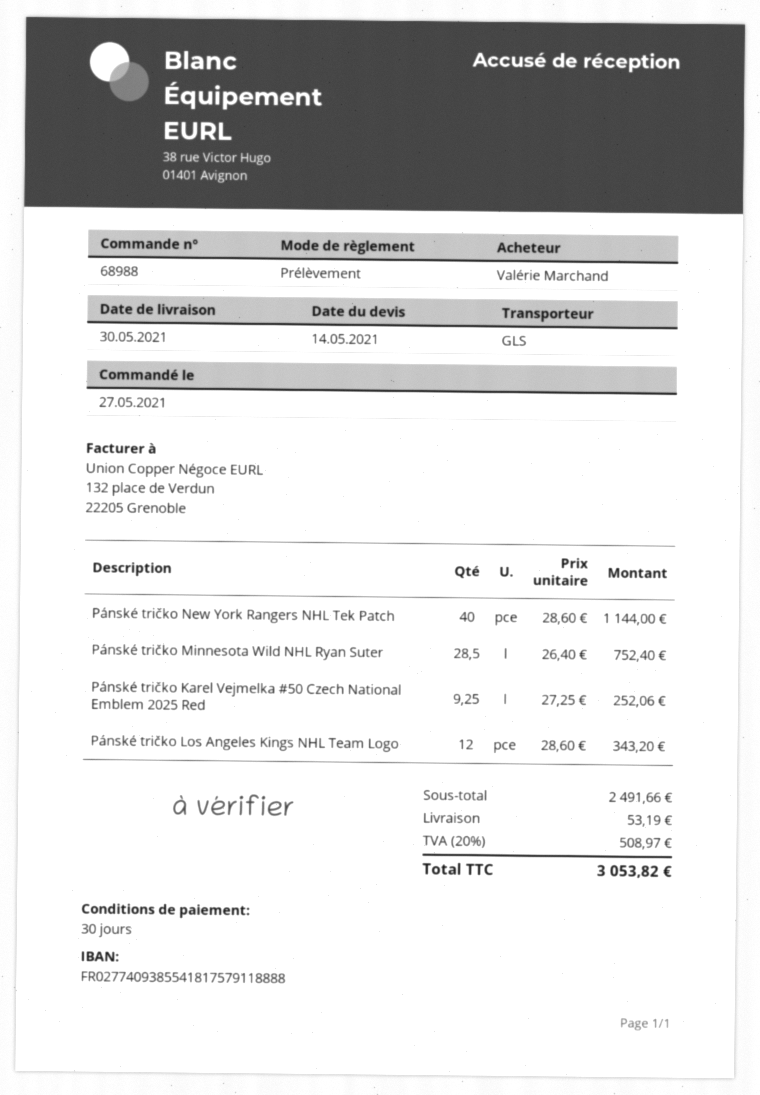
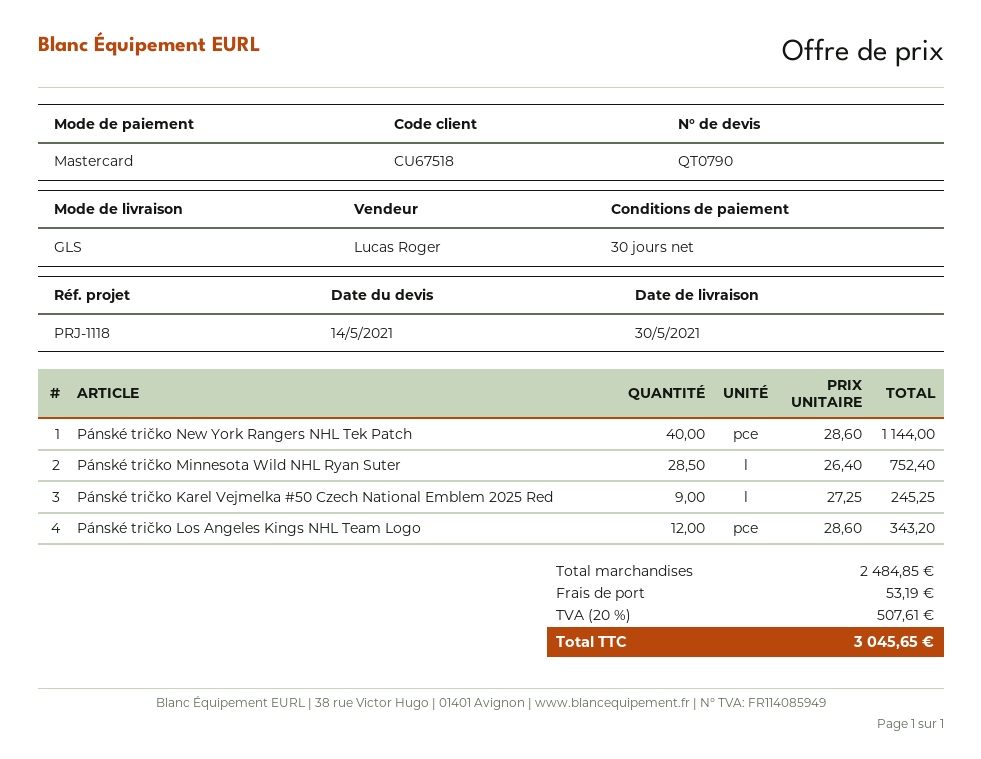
payment method: direct debit -> Mastercard
Pánské tričko Karel Vejmelka #50 Czech National Emblem 2025 Red: 9.25 x 27.25 = 252.06 -> 9 x 27.25 = 245.25
subtotal: 2491.66 -> 2484.85
tax: 20% = 508.97 -> 20% = 507.61
total: 3053.82 -> 3045.65

